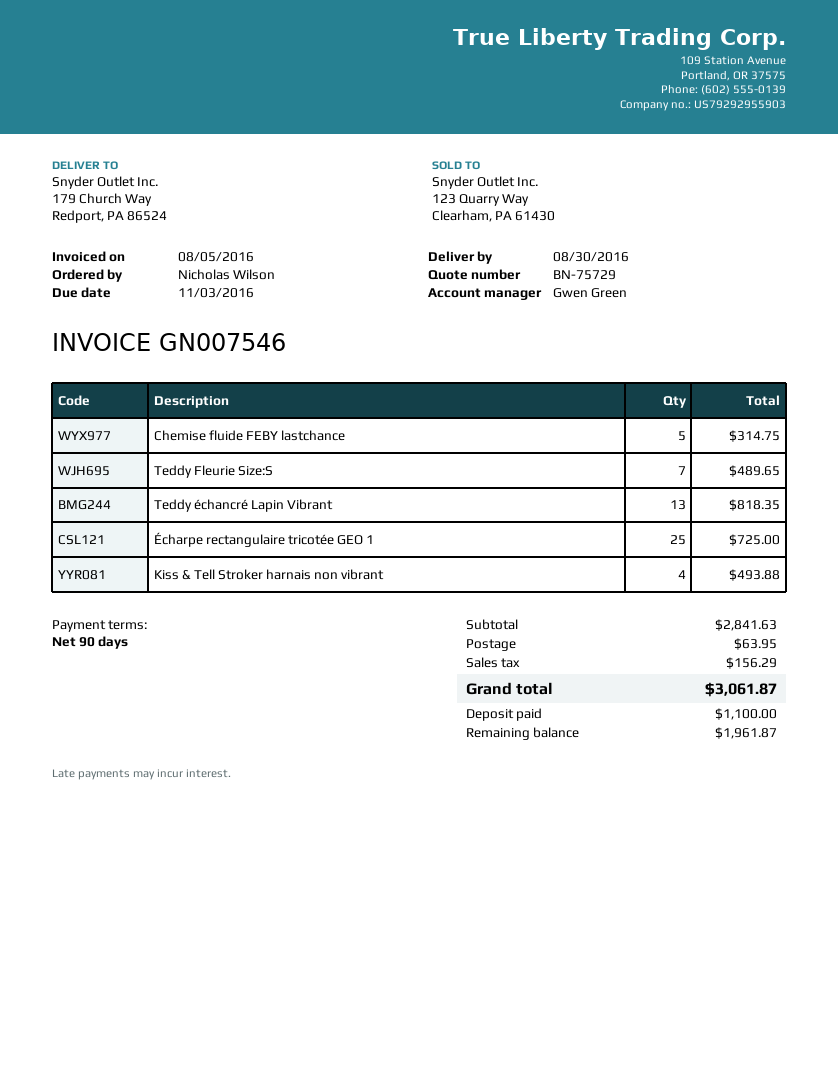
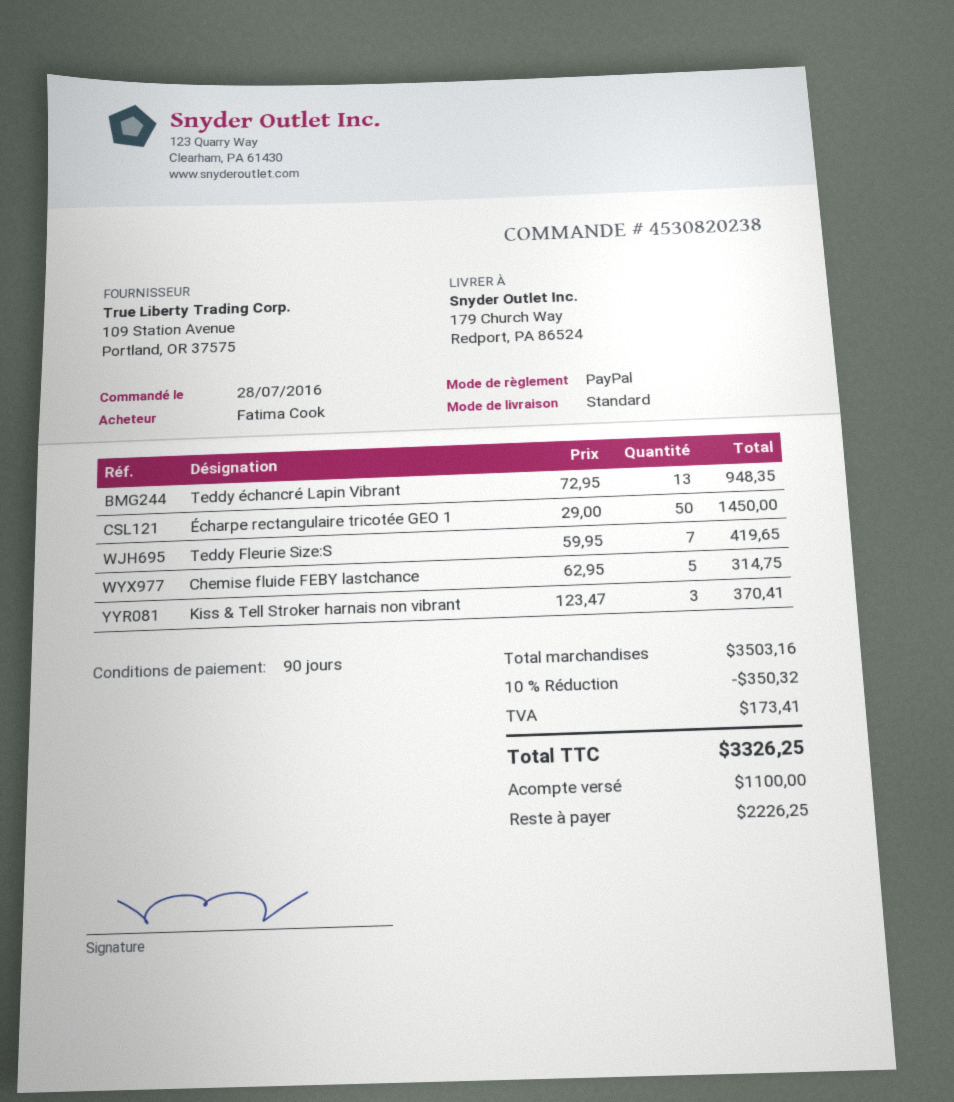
ordered by: Nicholas Wilson -> Fatima Cook
Teddy Fleurie Size:S: 7 for 489.65 -> 7 for 419.65
Teddy échancré Lapin Vibrant: 13 for 818.35 -> 13 for 948.35
Écharpe rectangulaire tricotée GEO 1: 25 for 725.00 -> 50 for 1450.00
Kiss & Tell Stroker harnais non vibrant: 4 for 493.88 -> 3 for 370.41
subtotal: 2841.63 -> 3503.16
discount: none -> 10% = 350.32
shipping: 63.95 -> none
tax: 156.29 -> 173.41
total: 3061.87 -> 3326.25
balance: 1961.87 -> 2226.25

